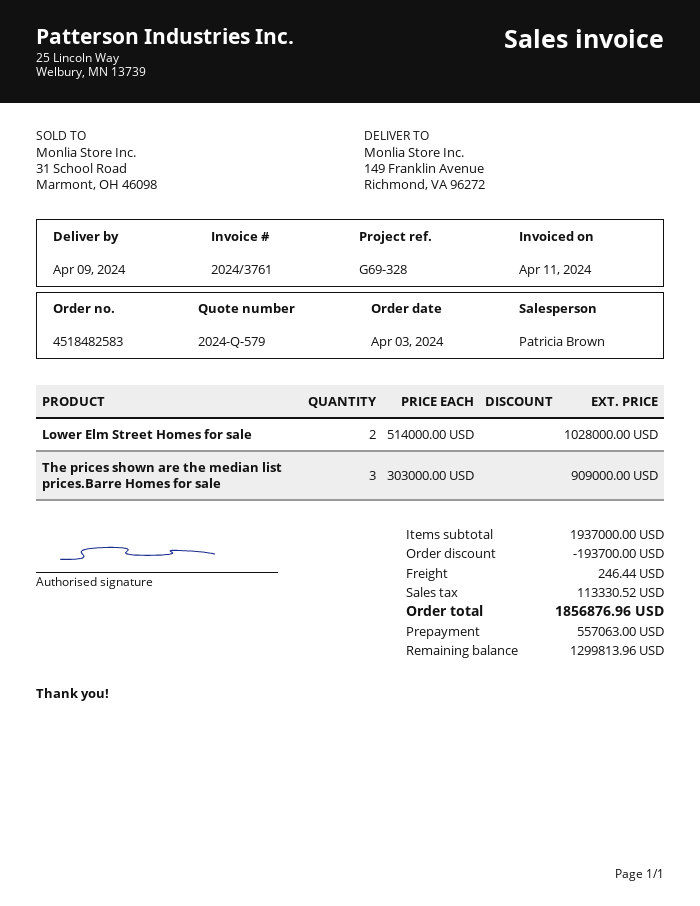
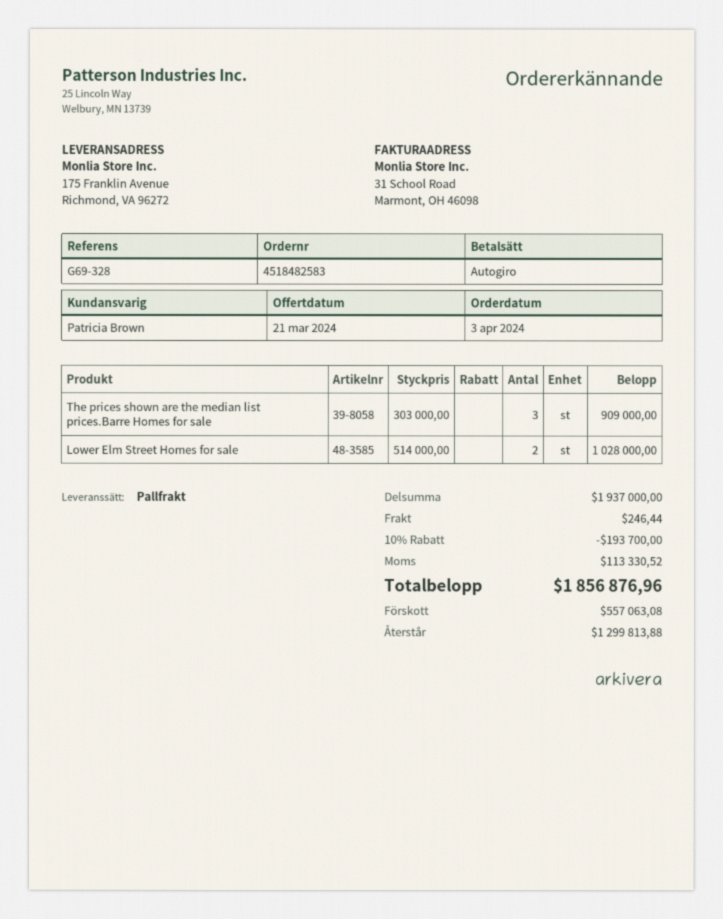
ship to: 149 Franklin Avenue, Richmond, VA 96272 -> 175 Franklin Avenue, Richmond, VA 96272
deposit: 557063.00 -> 557063.08
balance: 1299813.96 -> 1299813.88

